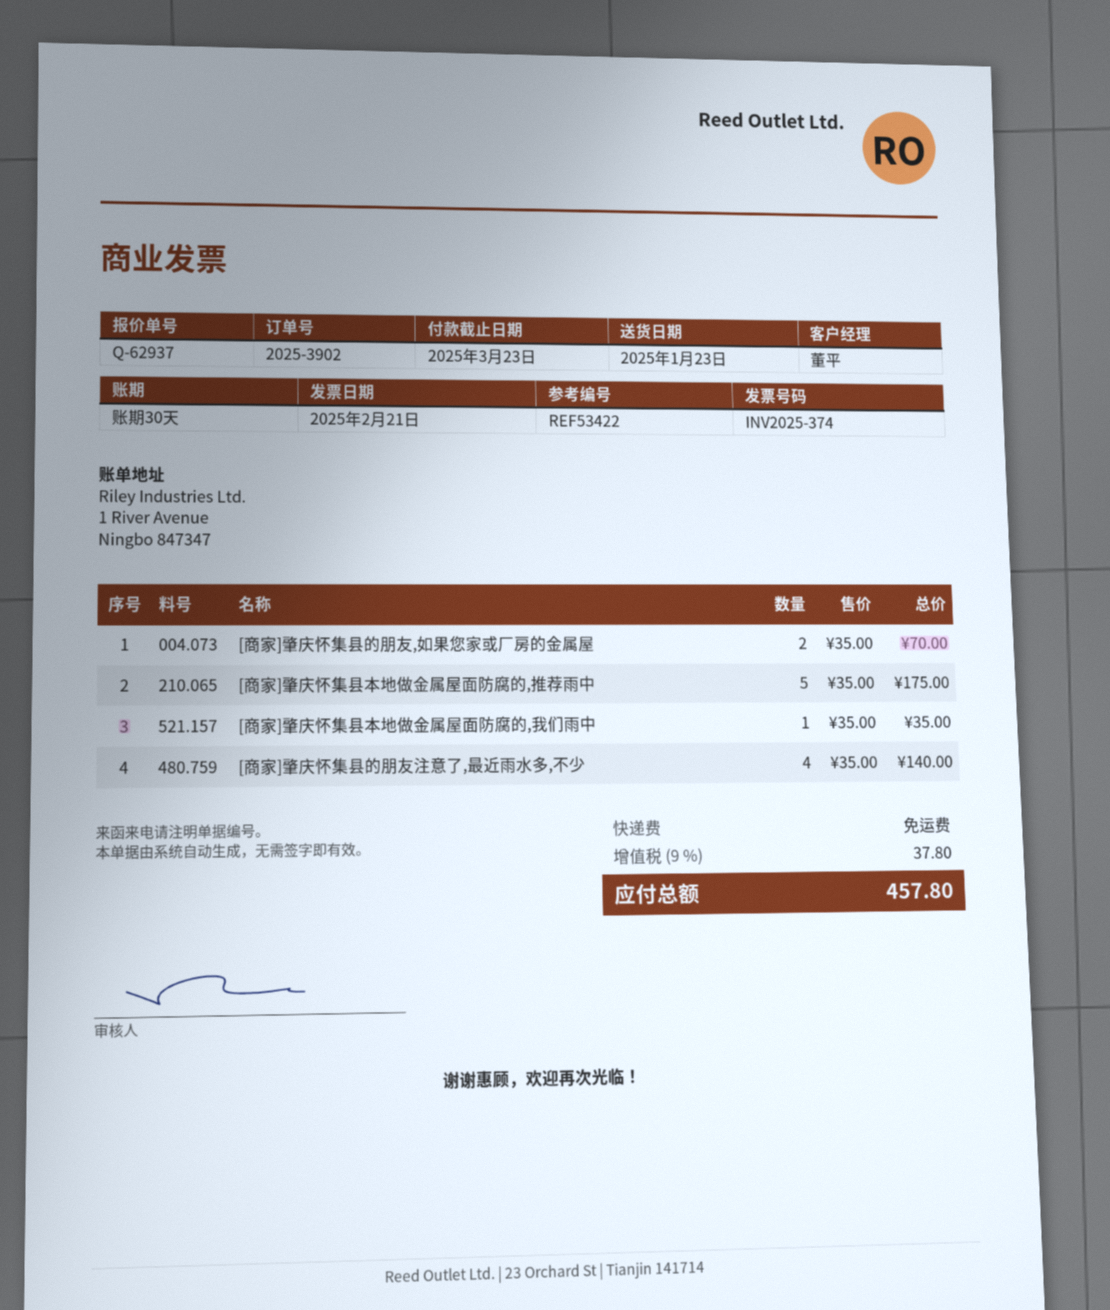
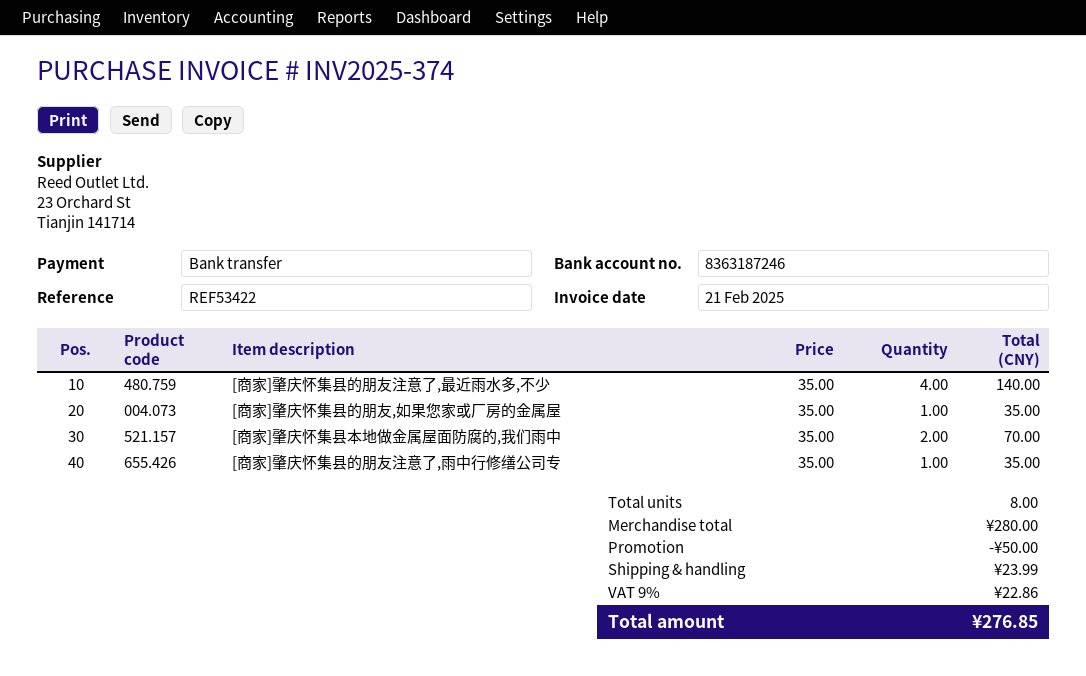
[商家]肇庆怀集县的朋友,如果您家或厂房的金属屋: 2 x 35.00 = 70.00 -> 1 x 35.00 = 35.00
[商家]肇庆怀集县本地做金属屋面防腐的,推荐雨中: 5 x 35.00 = 175.00 -> none
[商家]肇庆怀集县本地做金属屋面防腐的,我们雨中: 1 x 35.00 = 35.00 -> 2 x 35.00 = 70.00
[商家]肇庆怀集县的朋友注意了,雨中行修缮公司专: none -> 1 x 35.00 = 35.00
discount: none -> 50.00
shipping: 0.00 -> 23.99
tax: 9% = 37.80 -> 9% = 22.86
total: 457.80 -> 276.85

